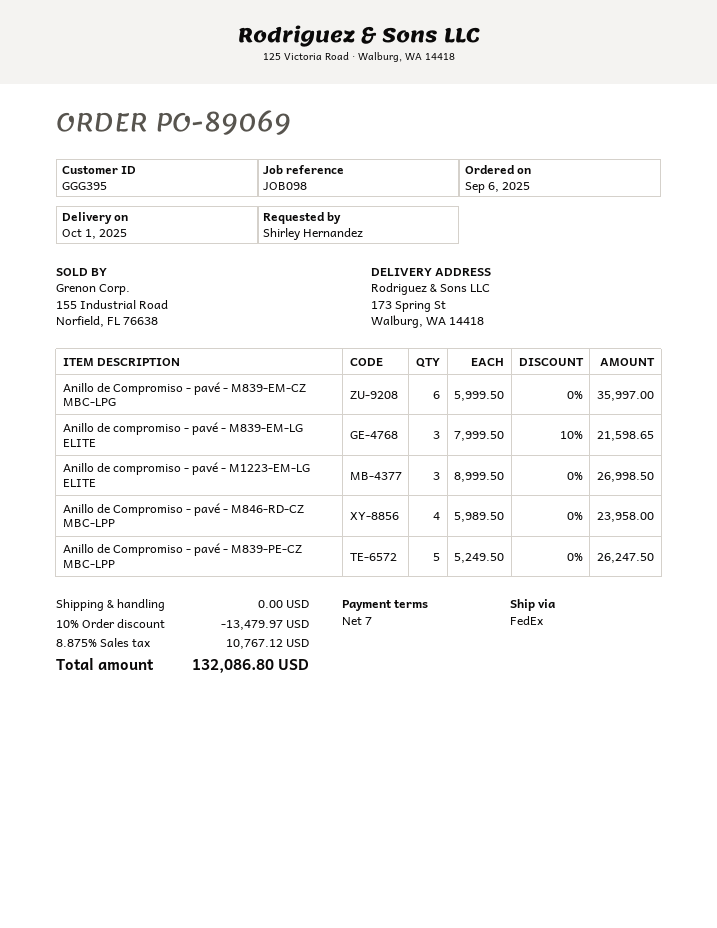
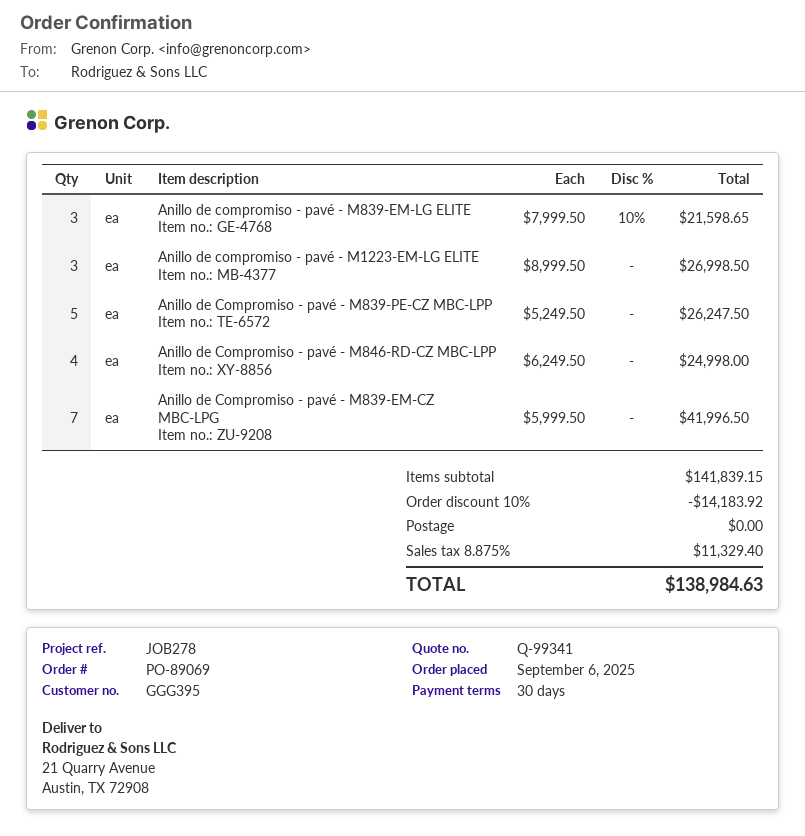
payment terms: 7 days -> 30 days
reference: JOB098 -> JOB278
ship to: 173 Spring St, Walburg, WA 14418 -> 21 Quarry Avenue, Austin, TX 72908
Anillo de Compromiso - pavé - M839-EM-CZ MBC-LPG: 6 x 5999.50 = 35997.00 -> 7 x 5999.50 = 41996.50
Anillo de Compromiso - pavé - M846-RD-CZ MBC-LPP: 4 x 5989.50 = 23958.00 -> 4 x 6249.50 = 24998.00
discount: 10% = 13479.97 -> 10% = 14183.92
tax: 8.875% = 10767.12 -> 8.875% = 11329.40
total: 132086.80 -> 138984.63

